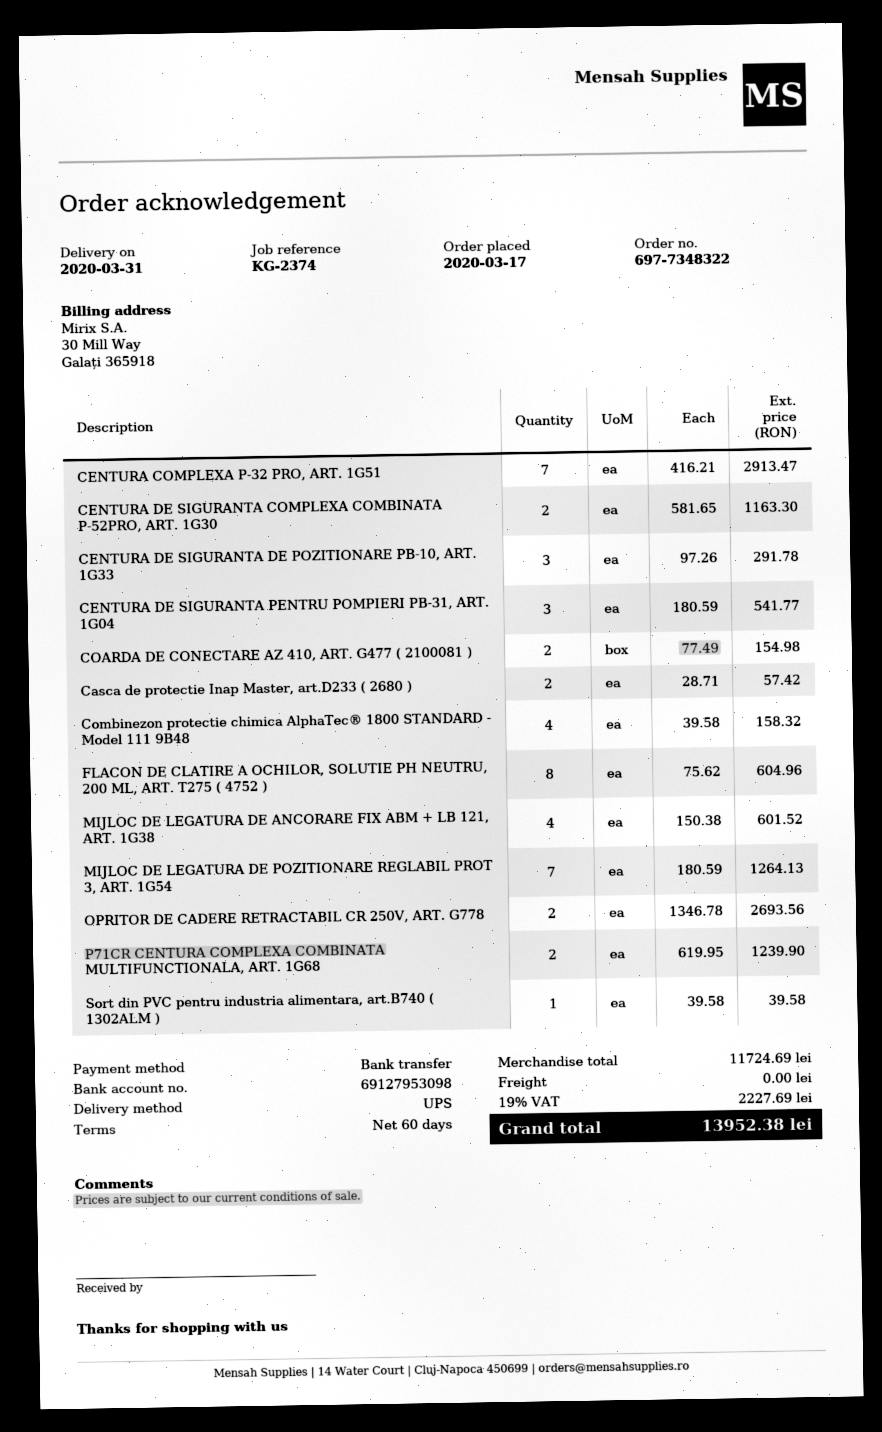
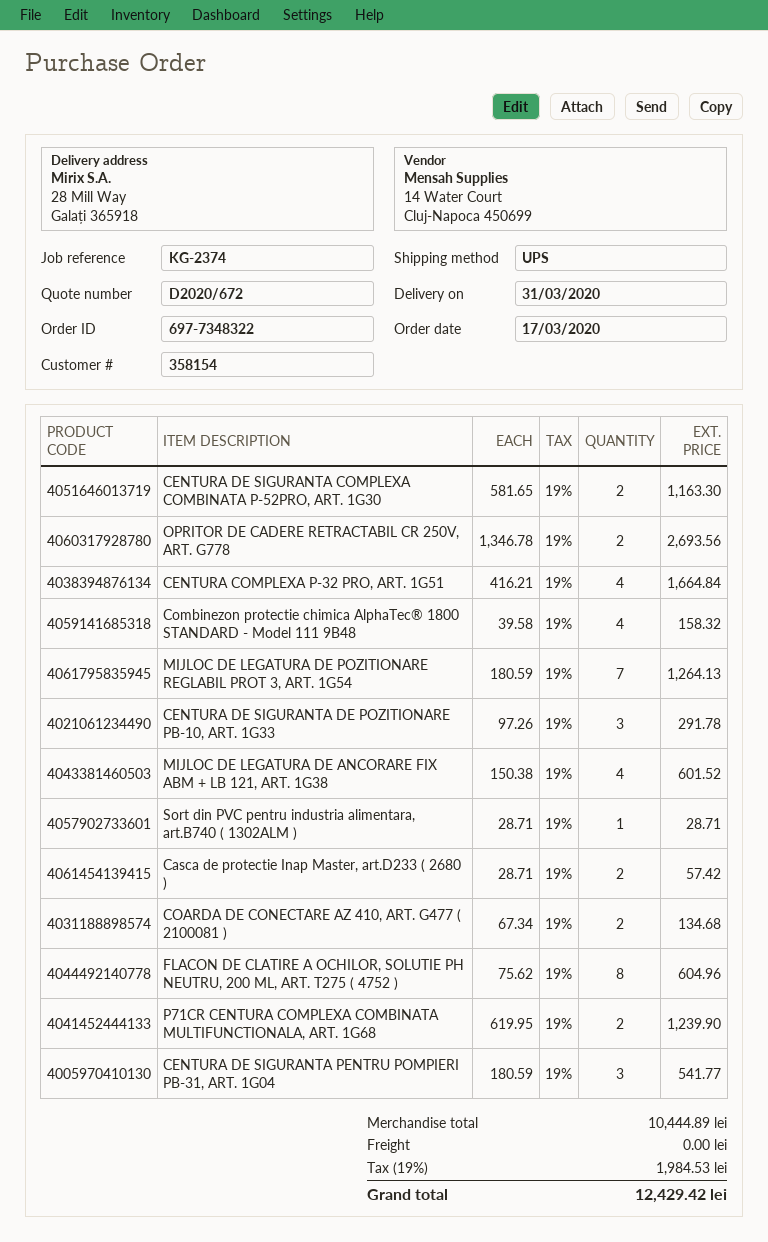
CENTURA COMPLEXA P-32 PRO, ART. 1G51: 7 x 416.21 = 2913.47 -> 4 x 416.21 = 1664.84
COARDA DE CONECTARE AZ 410, ART. G477 ( 2100081 ): 2 x 77.49 = 154.98 -> 2 x 67.34 = 134.68
Sort din PVC pentru industria alimentara, art.B740 ( 1302ALM ): 1 x 39.58 = 39.58 -> 1 x 28.71 = 28.71
subtotal: 11724.69 -> 10444.89
tax: 19% = 2227.69 -> 19% = 1984.53
total: 13952.38 -> 12429.42

